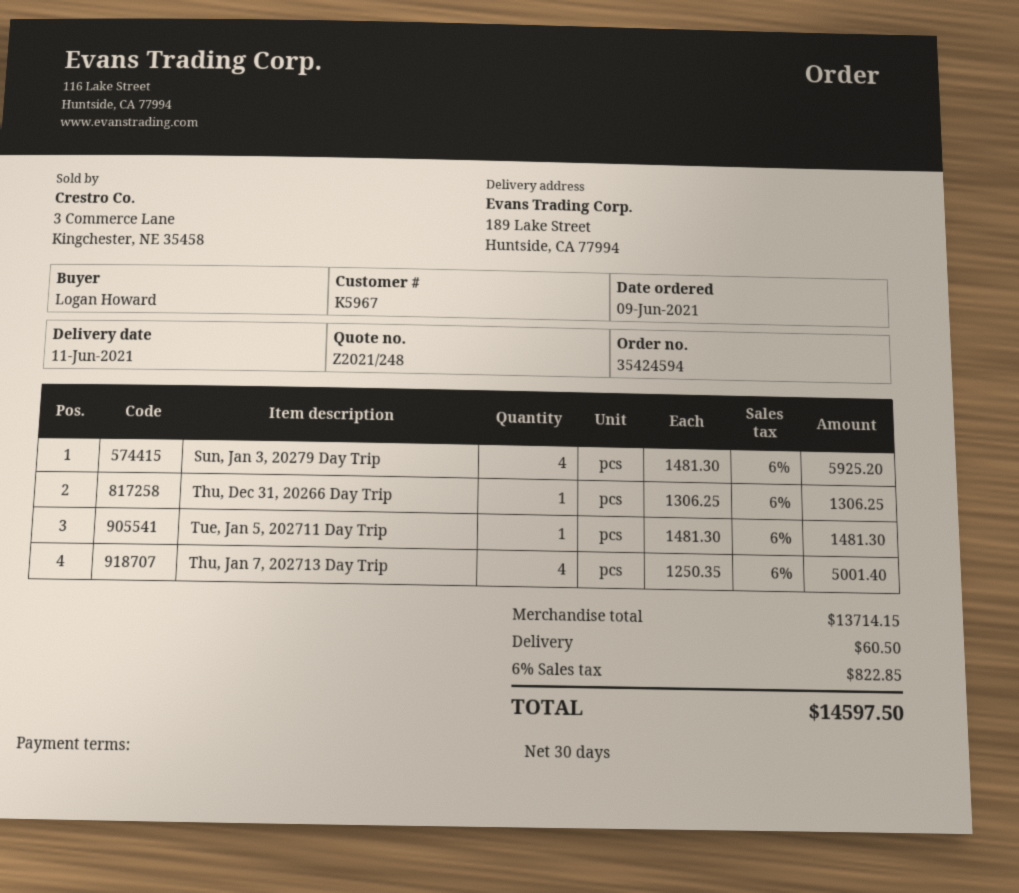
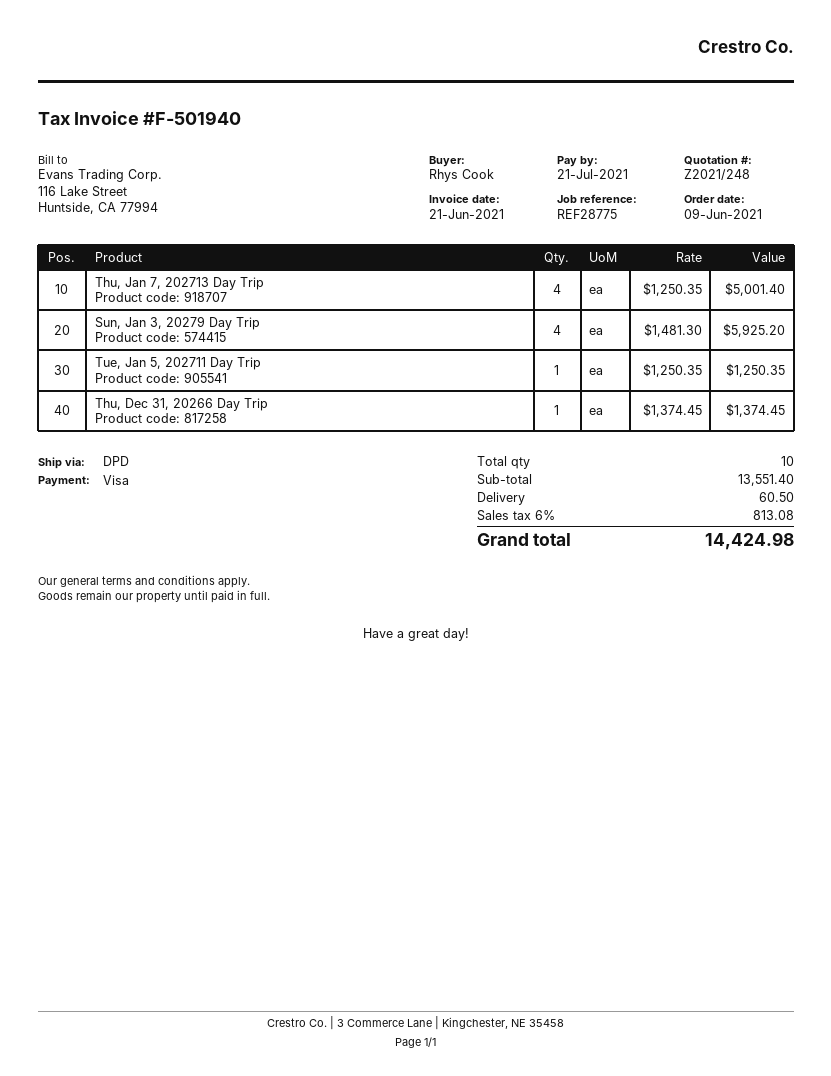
ordered by: Logan Howard -> Rhys Cook
Thu, Dec 31, 20266 Day Trip: 1 x 1306.25 = 1306.25 -> 1 x 1374.45 = 1374.45
Tue, Jan 5, 202711 Day Trip: 1 x 1481.30 = 1481.30 -> 1 x 1250.35 = 1250.35
subtotal: 13714.15 -> 13551.40
tax: 6% = 822.85 -> 6% = 813.08
total: 14597.50 -> 14424.98

